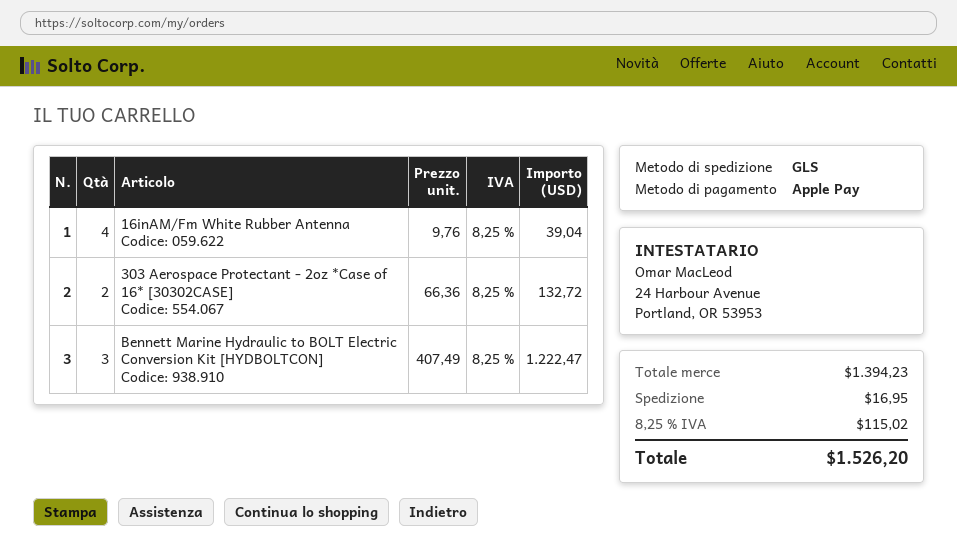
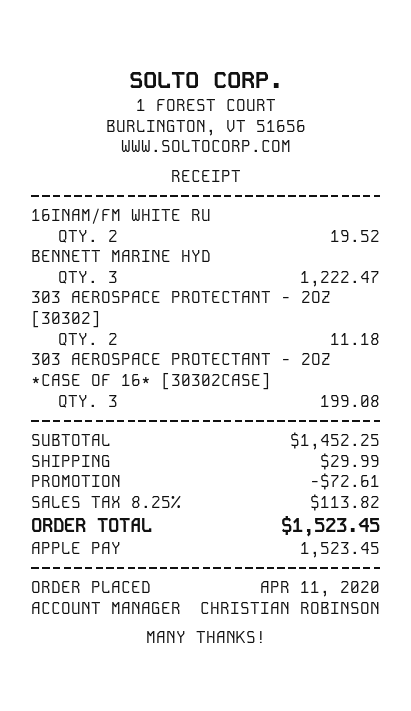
16inAM/Fm White Rubber Antenna: 4 for 39.04 -> 2 for 19.52
303 Aerospace Protectant - 2oz *Case of 16* [30302CASE]: 2 for 132.72 -> 3 for 199.08
303 AEROSPACE PROTECTANT - 2OZ [30302]: none -> 2 for 11.18
subtotal: 1394.23 -> 1452.25
discount: none -> 72.61
shipping: 16.95 -> 29.99
tax: 8.25% = 115.02 -> 8.25% = 113.82
total: 1526.20 -> 1523.45

